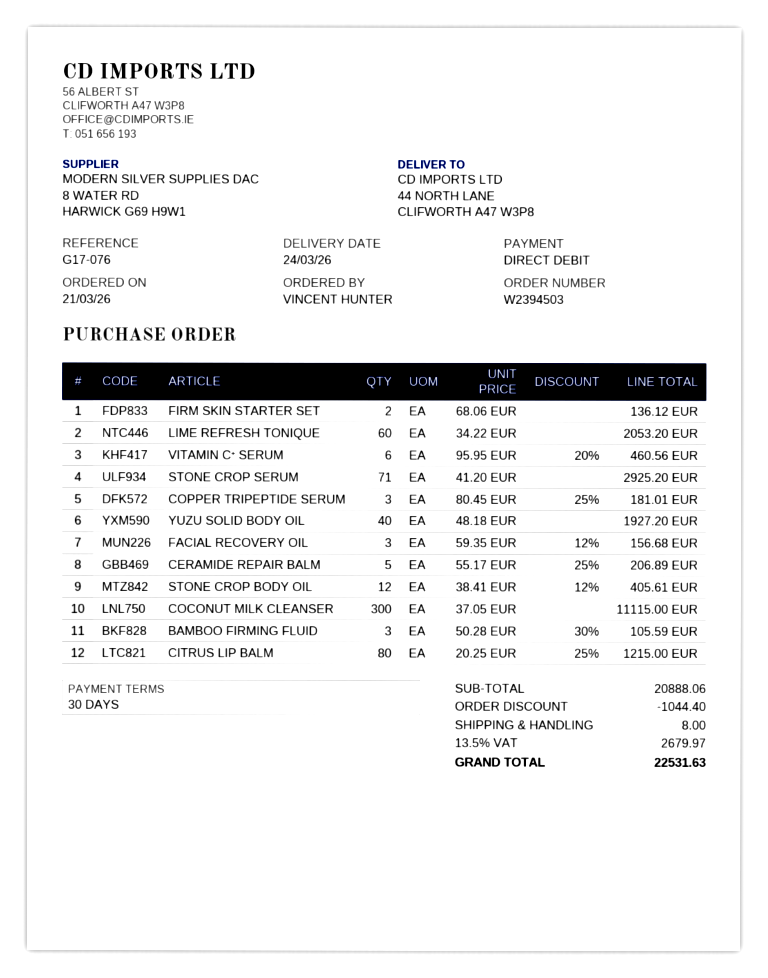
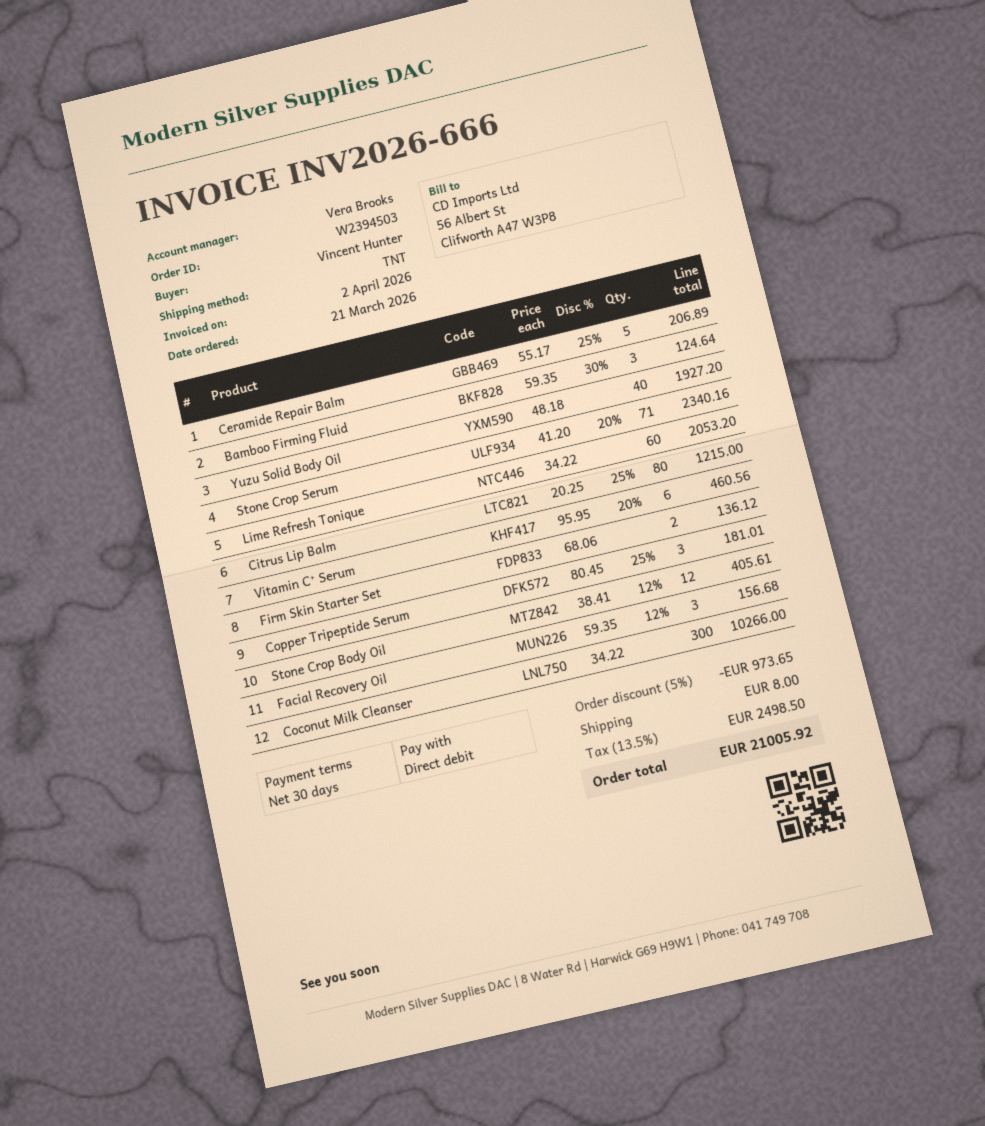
STONE CROP SERUM: 71 x 41.20 = 2925.20 -> 71 x 41.20 - 20% = 2340.16
COCONUT MILK CLEANSER: 300 x 37.05 = 11115.00 -> 300 x 34.22 = 10266.00
BAMBOO FIRMING FLUID: 3 x 50.28 - 30% = 105.59 -> 3 x 59.35 - 30% = 124.64
discount: 1044.40 -> 973.65
tax: 13.5% = 2679.97 -> 13.5% = 2498.50
total: 22531.63 -> 21005.92

